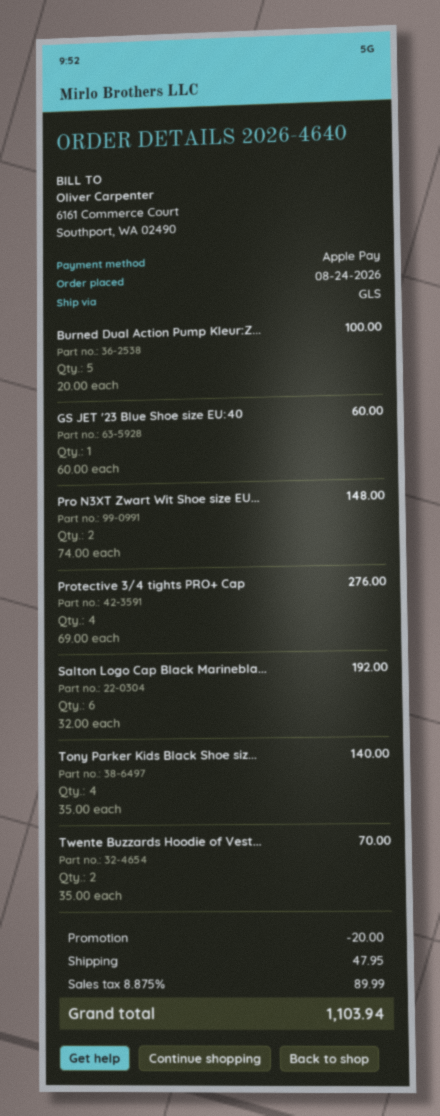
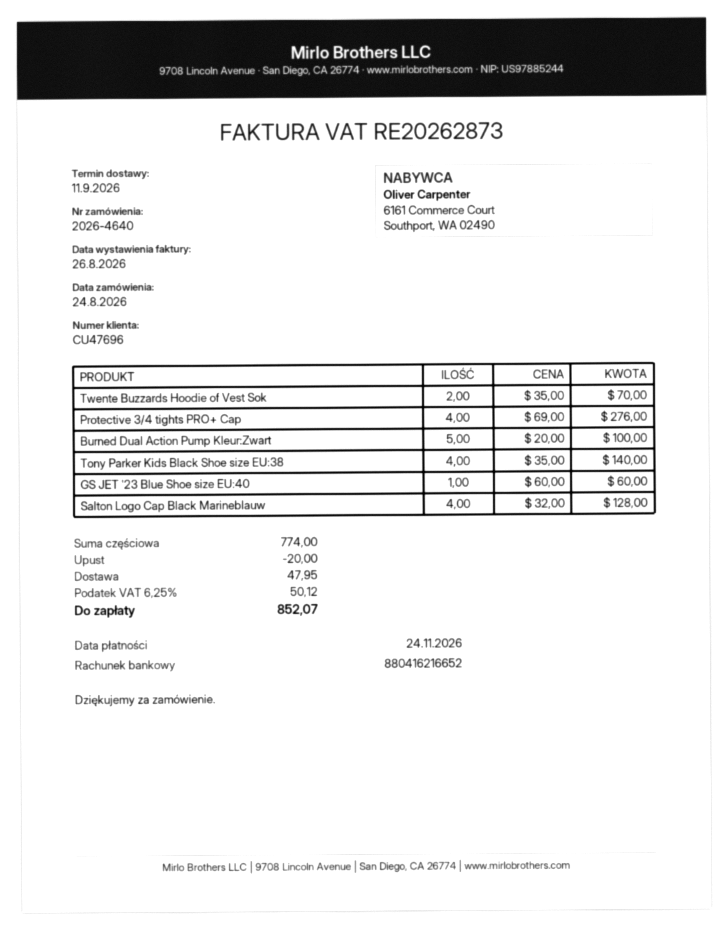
Pro N3XT Zwart Wit Shoe size EU...: 2 x 74.00 = 148.00 -> none
Salton Logo Cap Black Marinebla...: 6 x 32.00 = 192.00 -> 4 x 32.00 = 128.00
tax: 8.875% = 89.99 -> 6.25% = 50.12
total: 1103.94 -> 852.07

